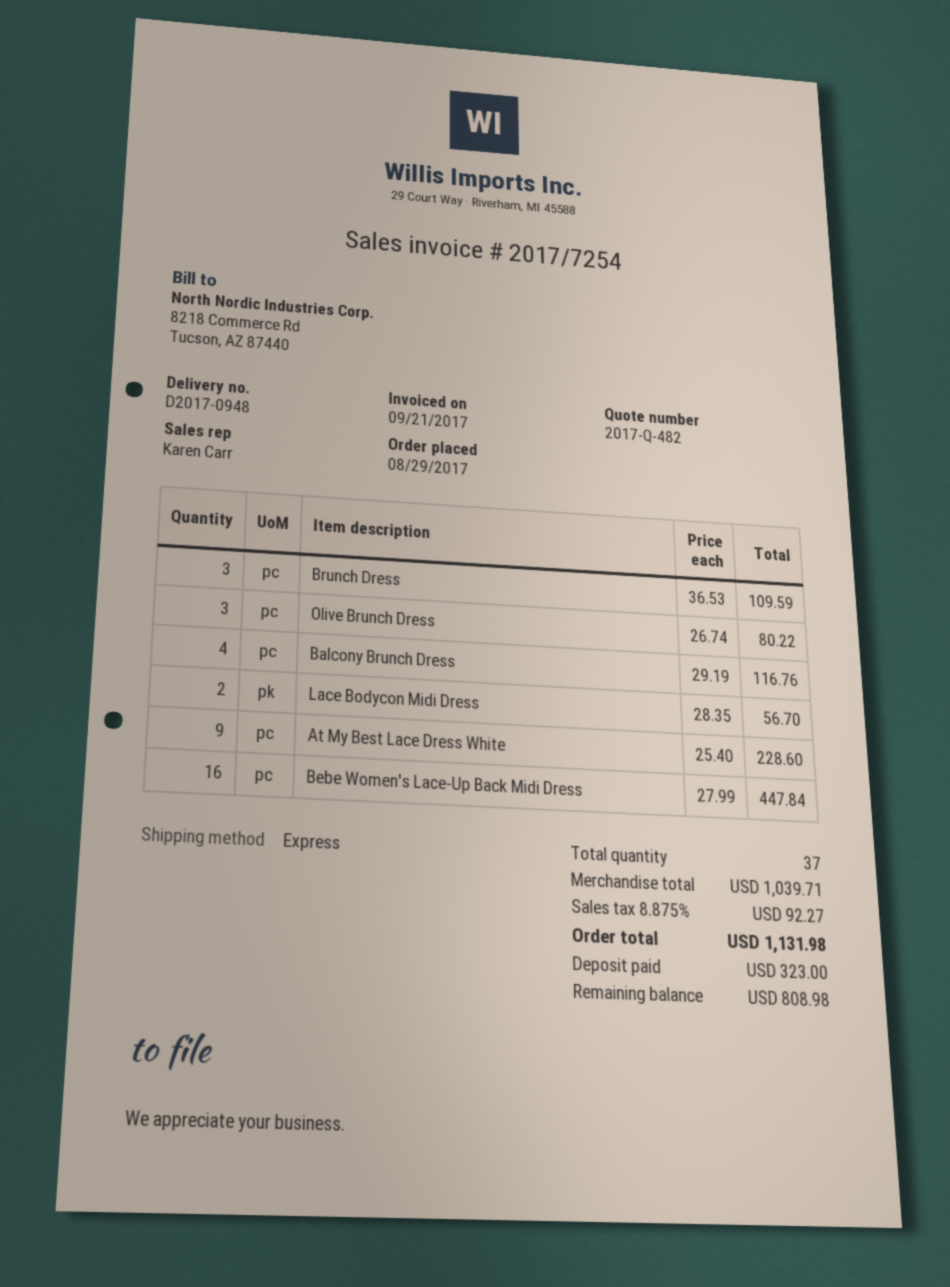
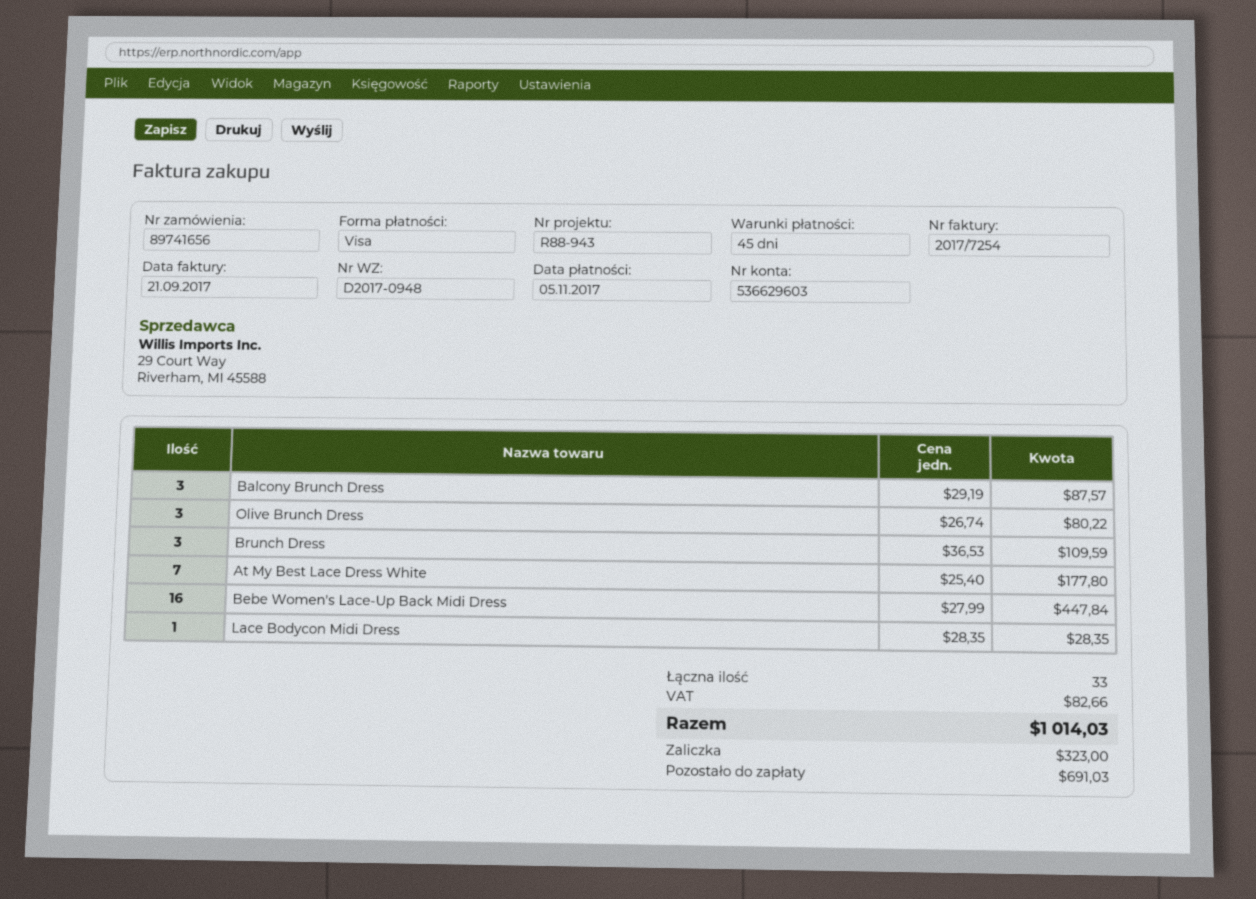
Balcony Brunch Dress: 4 x 29.19 = 116.76 -> 3 x 29.19 = 87.57
Lace Bodycon Midi Dress: 2 x 28.35 = 56.70 -> 1 x 28.35 = 28.35
At My Best Lace Dress White: 9 x 25.40 = 228.60 -> 7 x 25.40 = 177.80
total quantity: 37 -> 33
tax: 92.27 -> 82.66
total: 1131.98 -> 1014.03
balance: 808.98 -> 691.03

